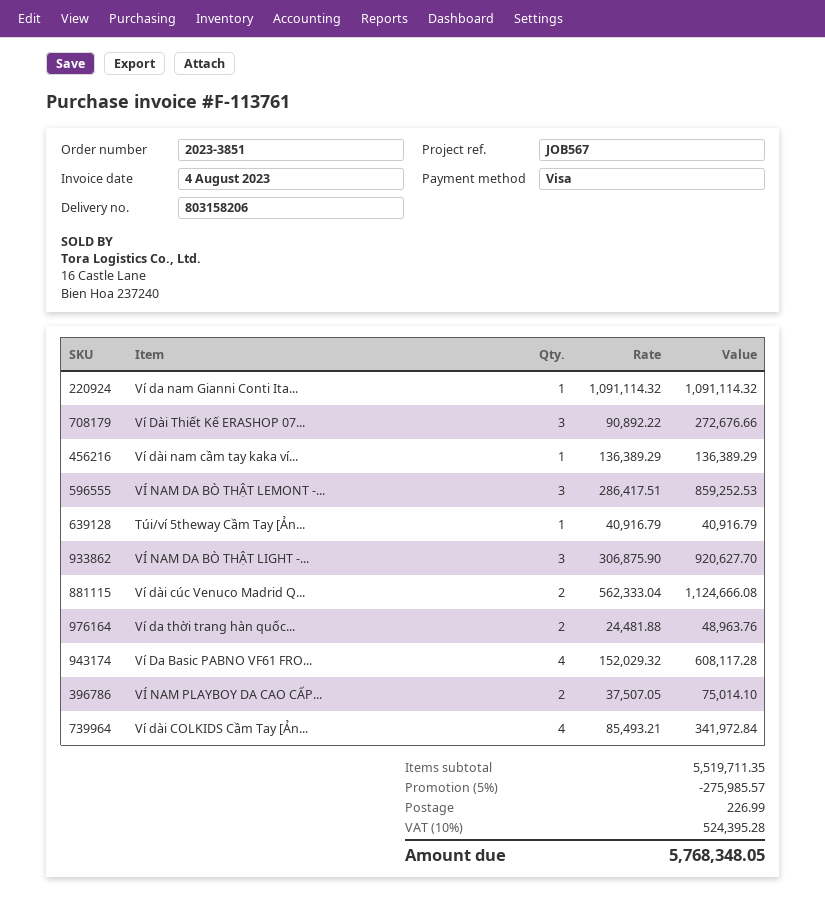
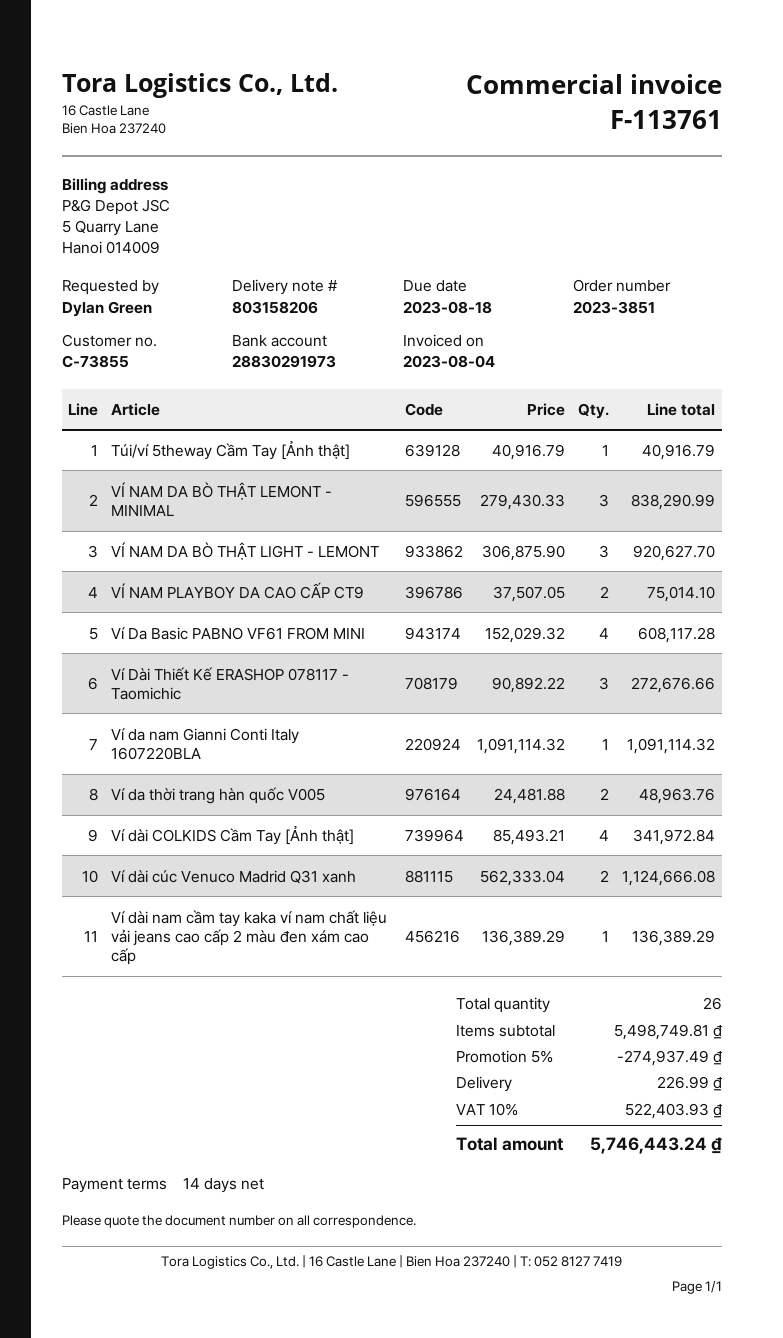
VÍ NAM DA BÒ THẬT LEMONT -...: 3 x 286417.51 = 859252.53 -> 3 x 279430.33 = 838290.99
subtotal: 5519711.35 -> 5498749.81
discount: 5% = 275985.57 -> 5% = 274937.49
tax: 10% = 524395.28 -> 10% = 522403.93
total: 5768348.05 -> 5746443.24

